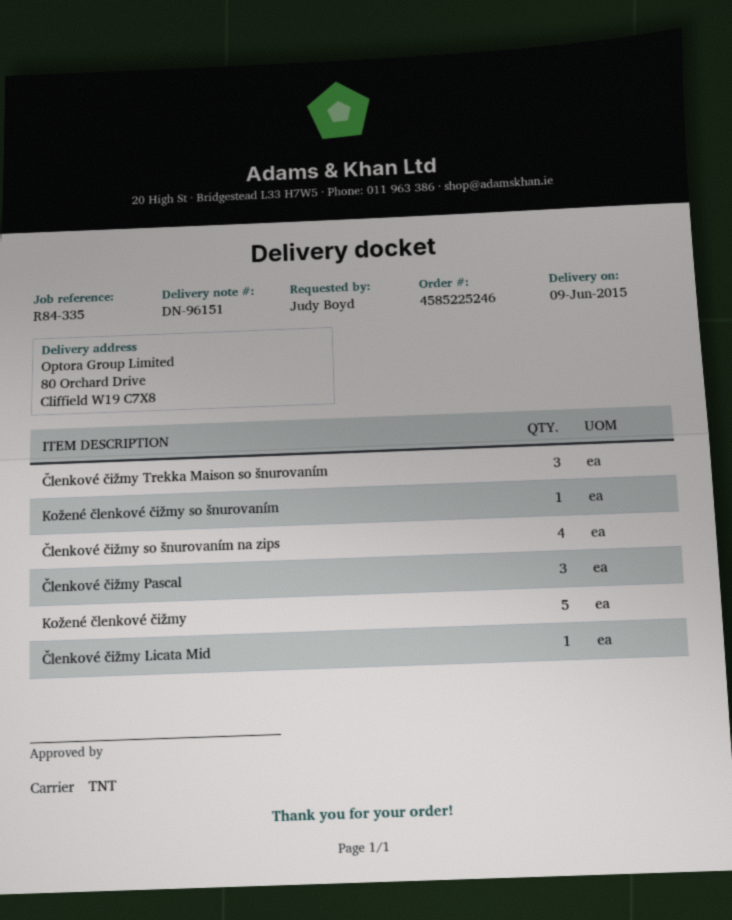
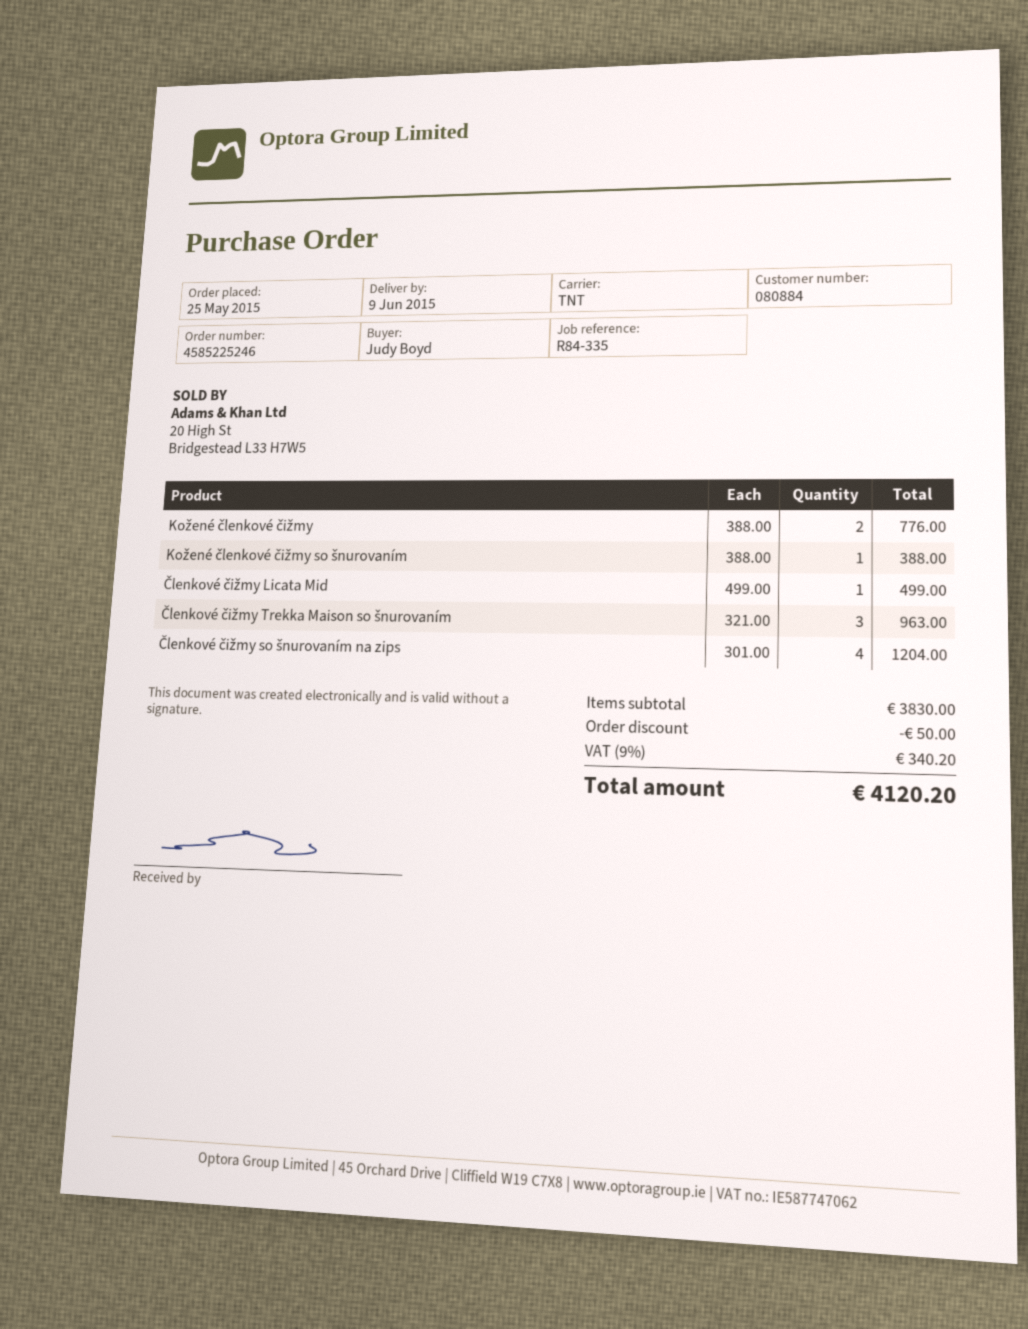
Členkové čižmy Pascal: 3 -> none
Kožené členkové čižmy: 5 -> 2

